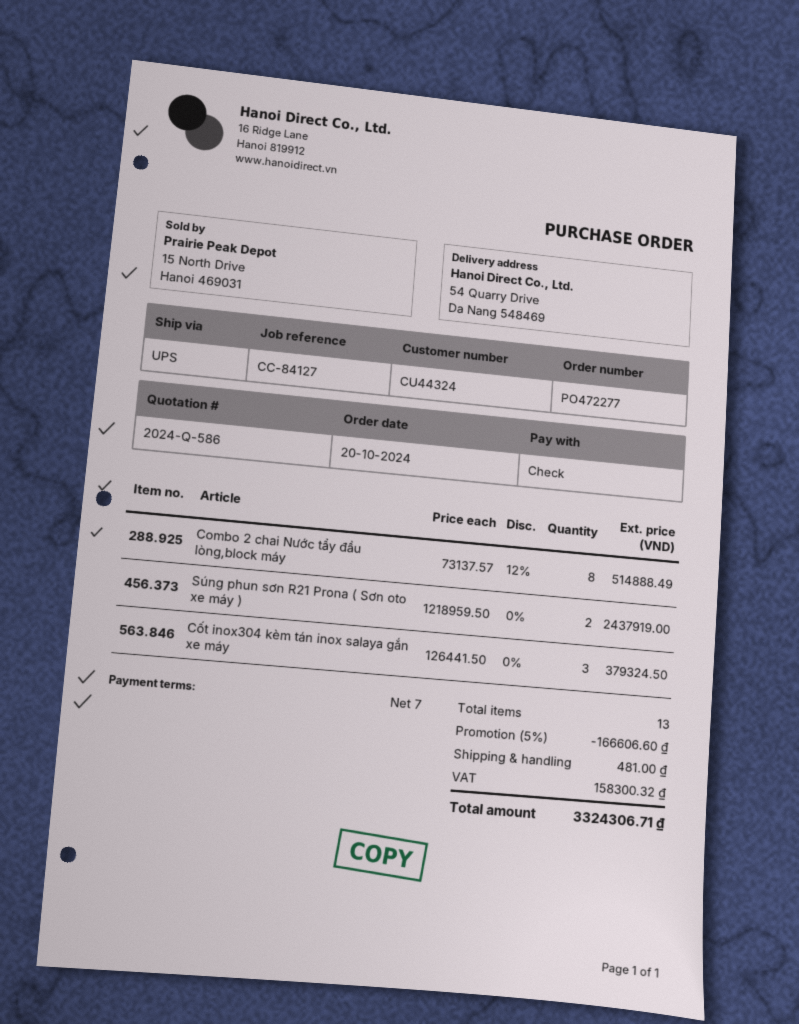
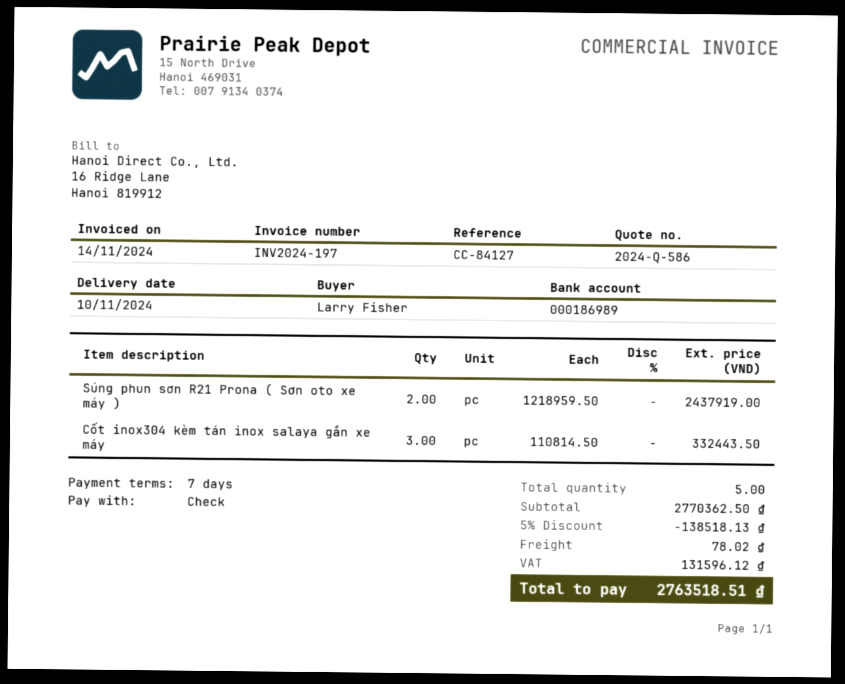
Combo 2 chai Nước tẩy đầu lòng,block máy: 8 x 73137.57 - 12% = 514888.49 -> none
Cốt inox304 kèm tán inox salaya gắn xe máy: 3 x 126441.50 = 379324.50 -> 3 x 110814.50 = 332443.50
total quantity: 13 -> 5
discount: 5% = 166606.60 -> 5% = 138518.13
shipping: 481.00 -> 78.02
tax: 158300.32 -> 131596.12
total: 3324306.71 -> 2763518.51

